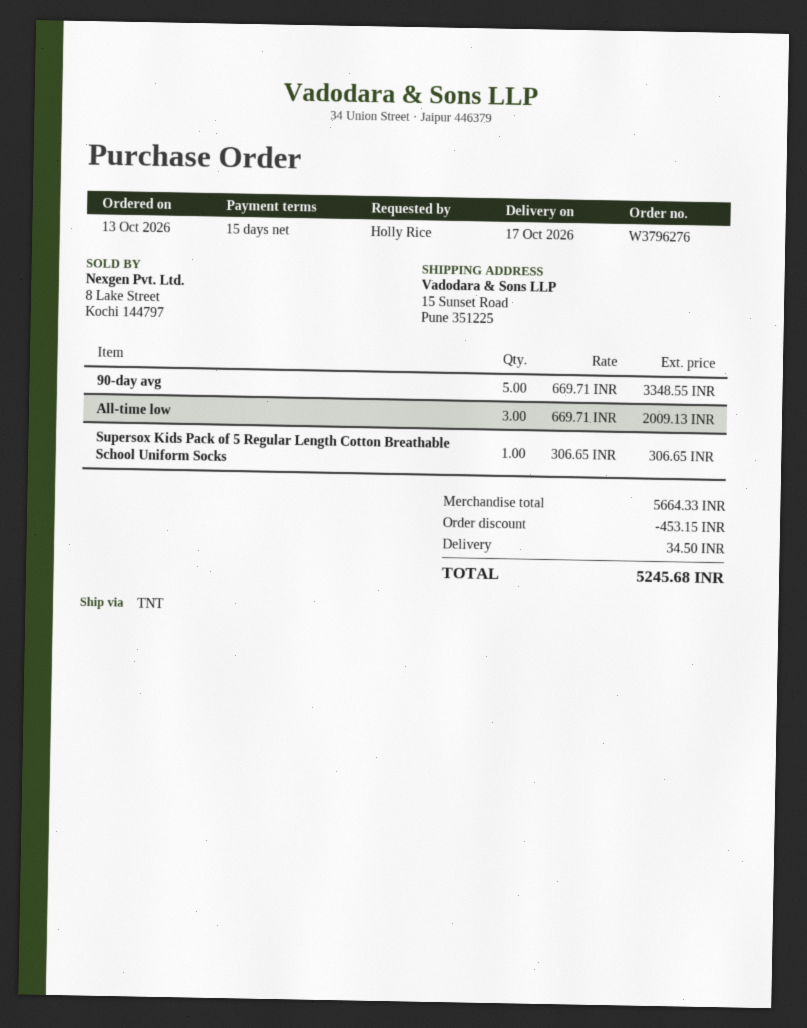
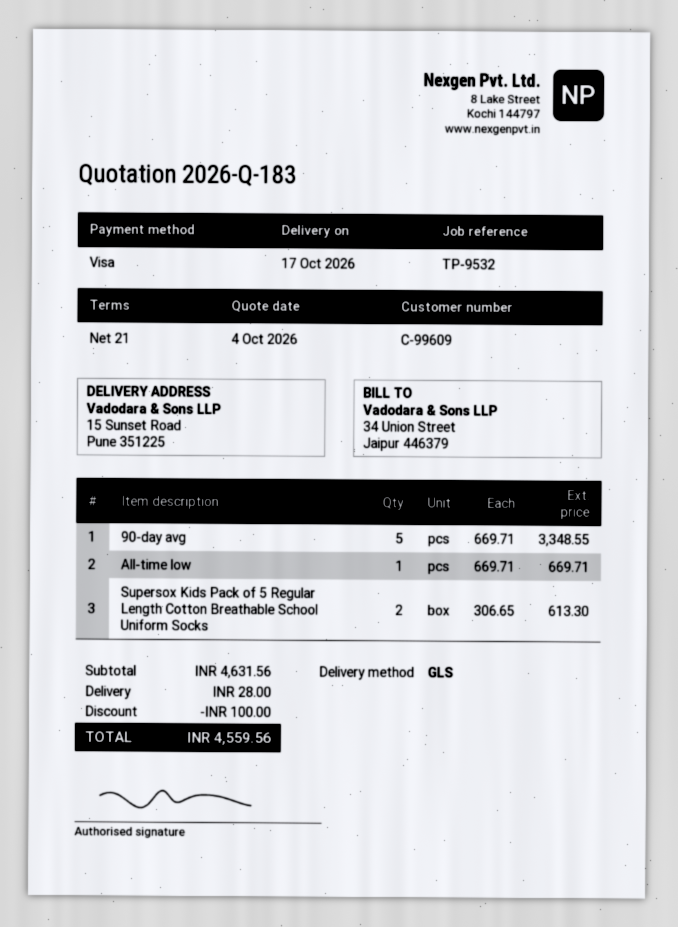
payment terms: 15 days -> 21 days
shipping method: TNT -> GLS
All-time low: 3 x 669.71 = 2009.13 -> 1 x 669.71 = 669.71
Supersox Kids Pack of 5 Regular Length Cotton Breathable School Uniform Socks: 1 x 306.65 = 306.65 -> 2 x 306.65 = 613.30
subtotal: 5664.33 -> 4631.56
discount: 453.15 -> 100.00
shipping: 34.50 -> 28.00
total: 5245.68 -> 4559.56

